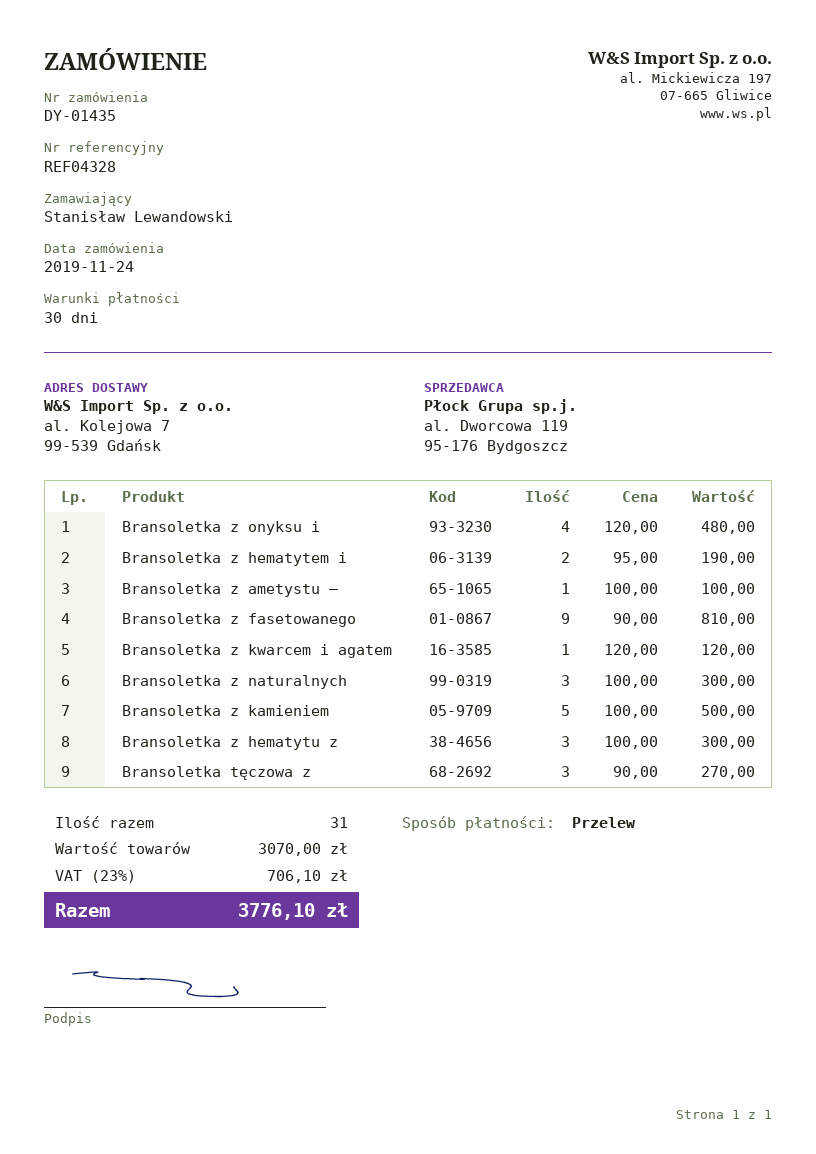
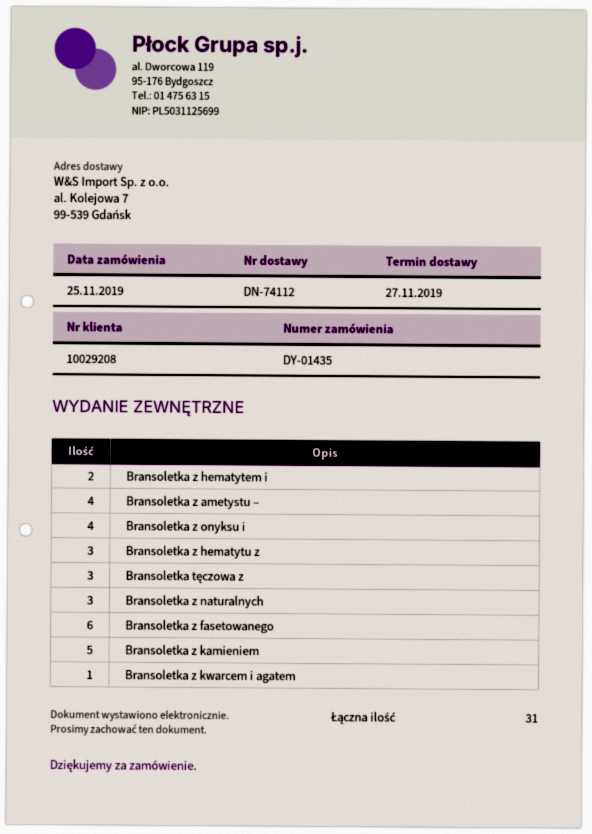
order date: 2019-11-24 -> 2019-11-25
Bransoletka z ametystu –: 1 -> 4
Bransoletka z fasetowanego: 9 -> 6

